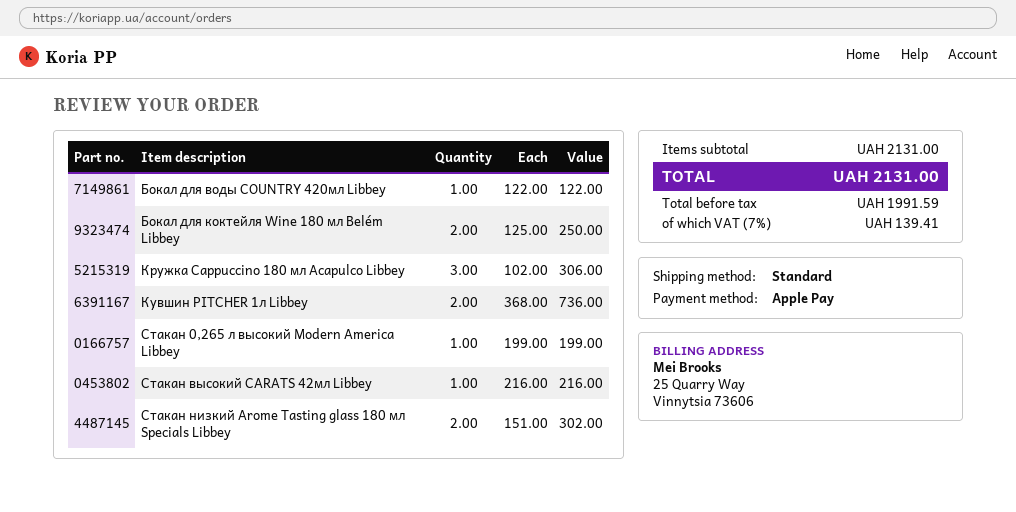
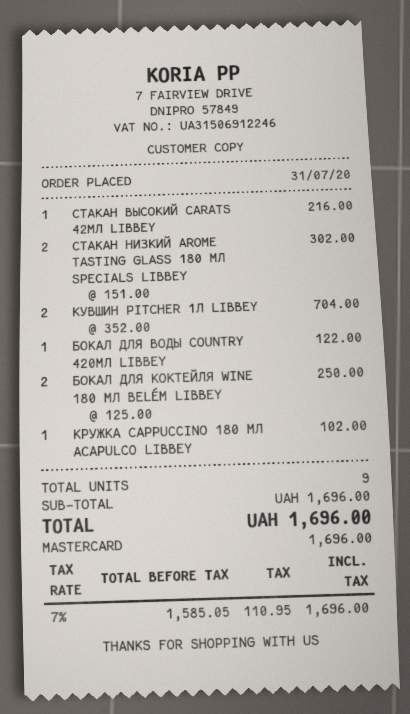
payment method: Apple Pay -> Mastercard
Кружка Cappuccino 180 мл Acapulco Libbey: 3 x 102.00 = 306.00 -> 1 x 102.00 = 102.00
Кувшин PITCHER 1л Libbey: 2 x 368.00 = 736.00 -> 2 x 352.00 = 704.00
Стакан 0,265 л высокий Modern America Libbey: 1 x 199.00 = 199.00 -> none
subtotal: 2131.00 -> 1696.00
net: 1991.59 -> 1585.05
tax: 7% = 139.41 -> 7% = 110.95
total: 2131.00 -> 1696.00

